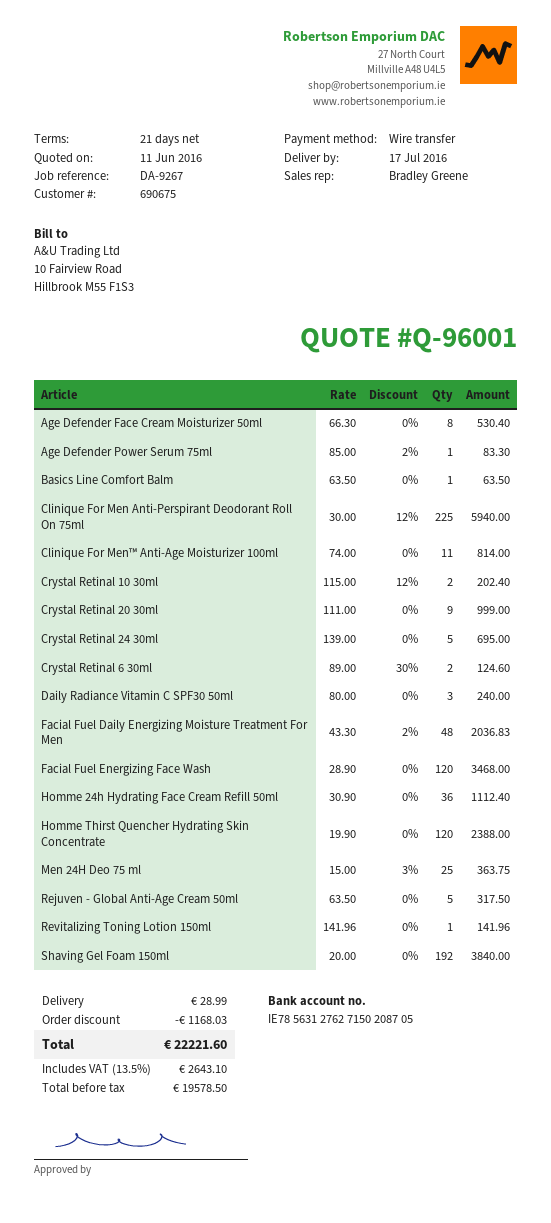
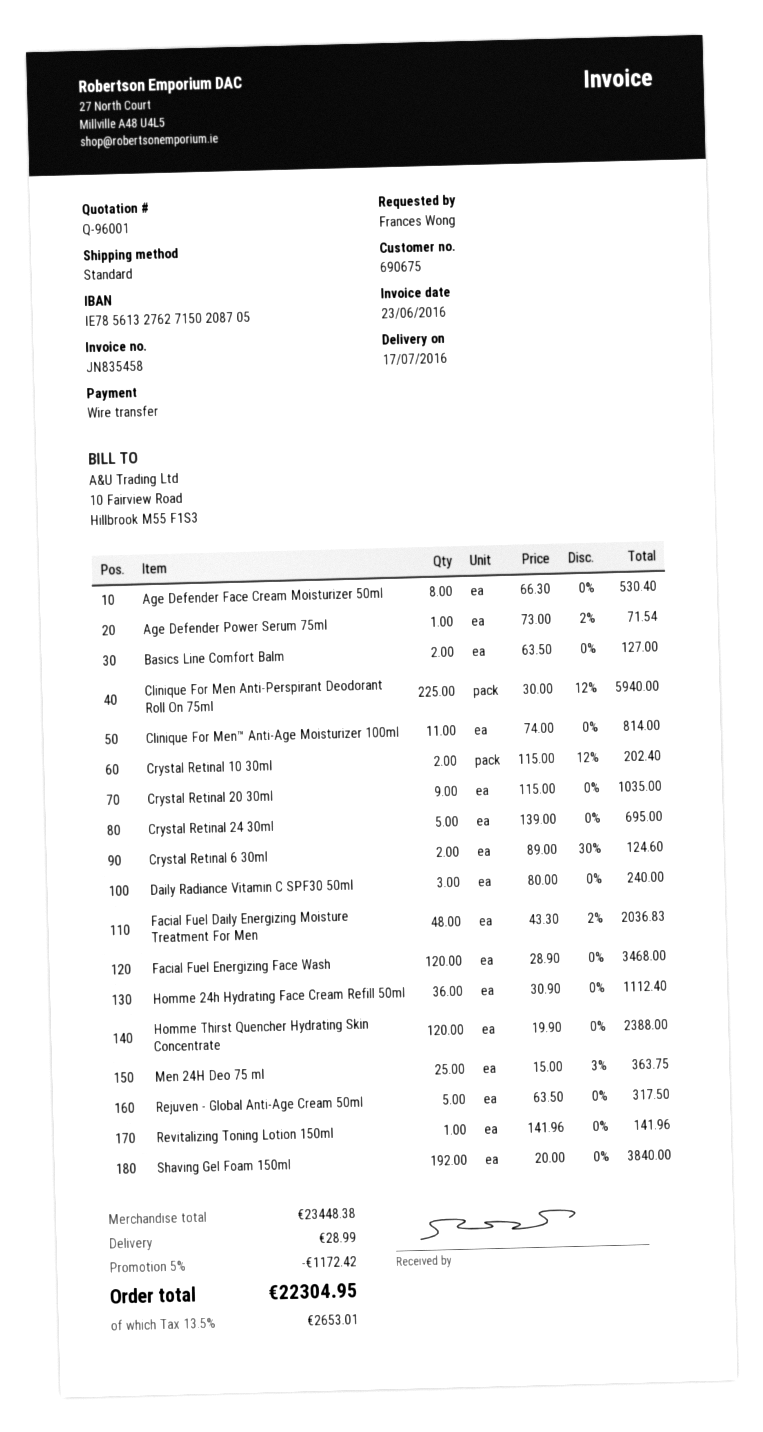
bank account: IE78563127627150208705 -> IE78561327627150208705
Age Defender Power Serum 75ml: 1 x 85.00 - 2% = 83.30 -> 1 x 73.00 - 2% = 71.54
Basics Line Comfort Balm: 1 x 63.50 = 63.50 -> 2 x 63.50 = 127.00
Crystal Retinal 20 30ml: 9 x 111.00 = 999.00 -> 9 x 115.00 = 1035.00
discount: 1168.03 -> 1172.42
tax: 13.5% = 2643.10 -> 13.5% = 2653.01
total: 22221.60 -> 22304.95

